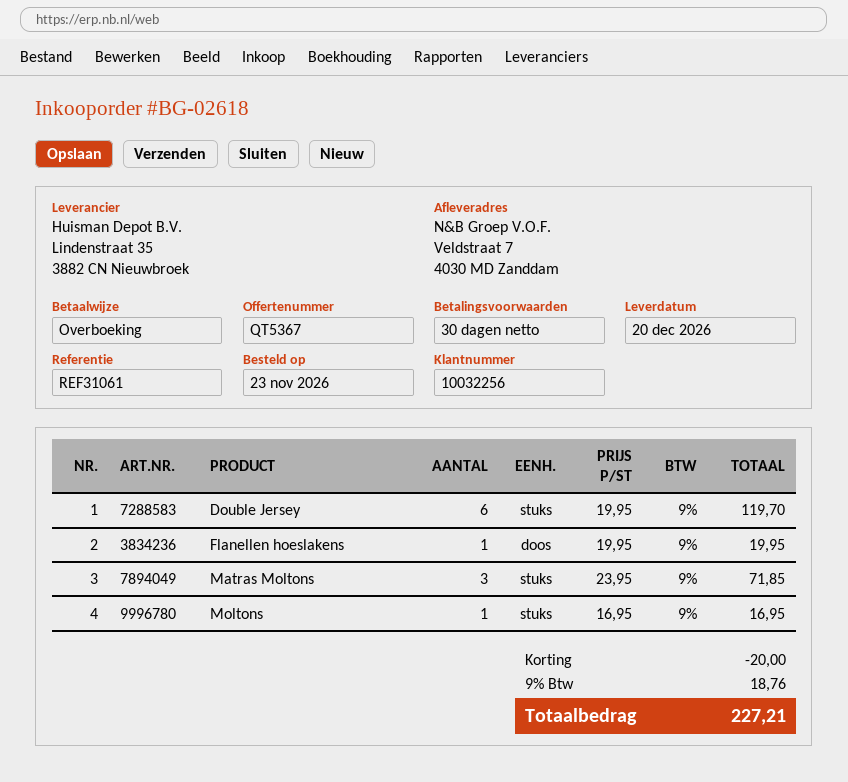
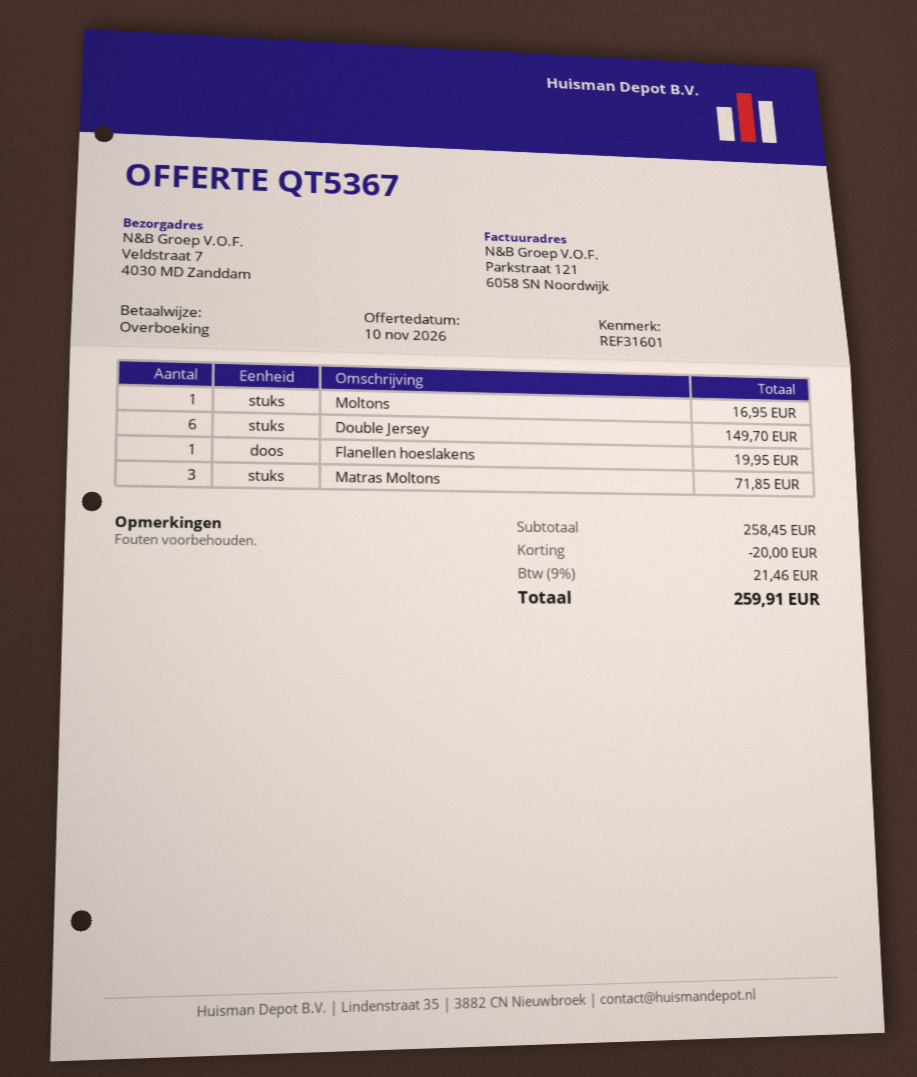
reference: REF31061 -> REF31601
Double Jersey: 6 for 119.70 -> 6 for 149.70
tax: 9% = 18.76 -> 9% = 21.46
total: 227.21 -> 259.91

